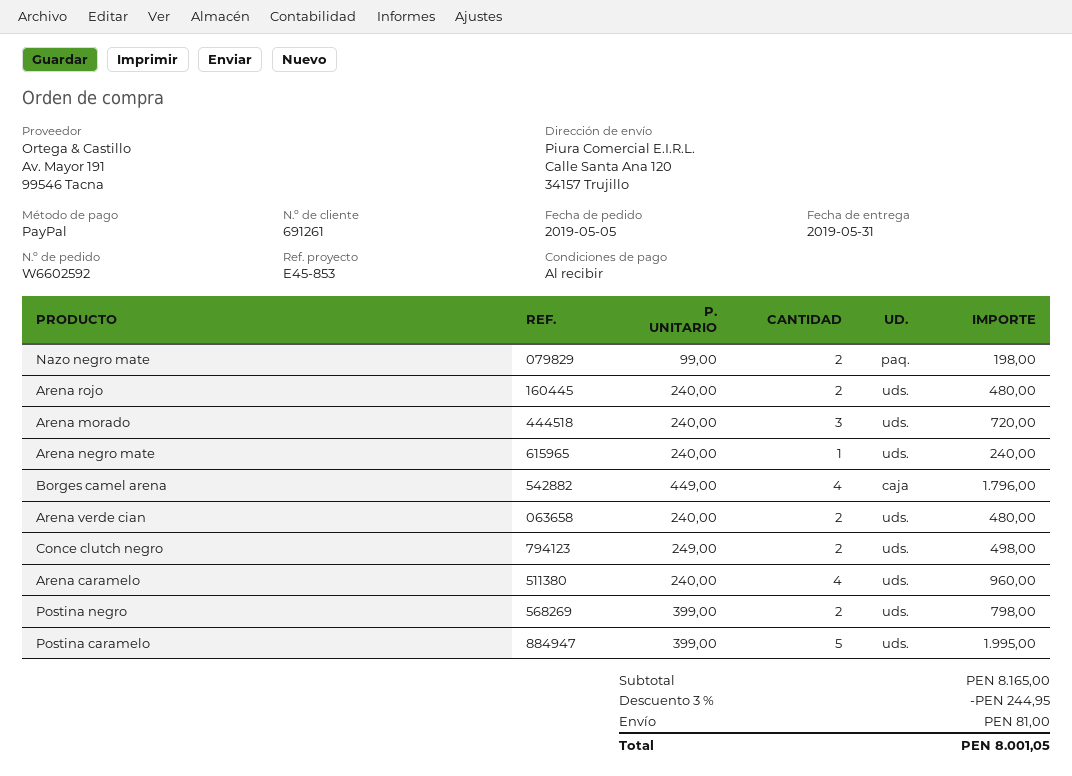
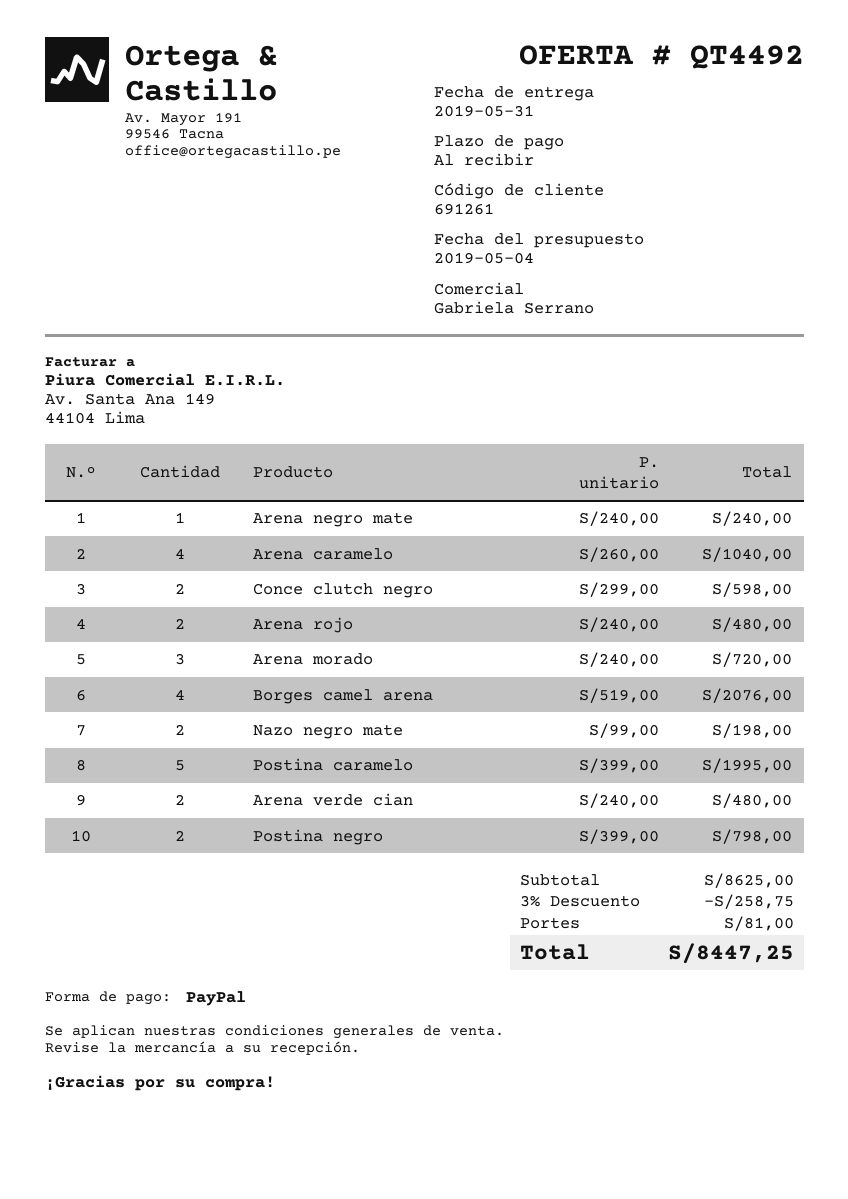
Borges camel arena: 4 x 449.00 = 1796.00 -> 4 x 519.00 = 2076.00
Conce clutch negro: 2 x 249.00 = 498.00 -> 2 x 299.00 = 598.00
Arena caramelo: 4 x 240.00 = 960.00 -> 4 x 260.00 = 1040.00
subtotal: 8165.00 -> 8625.00
discount: 3% = 244.95 -> 3% = 258.75
total: 8001.05 -> 8447.25

